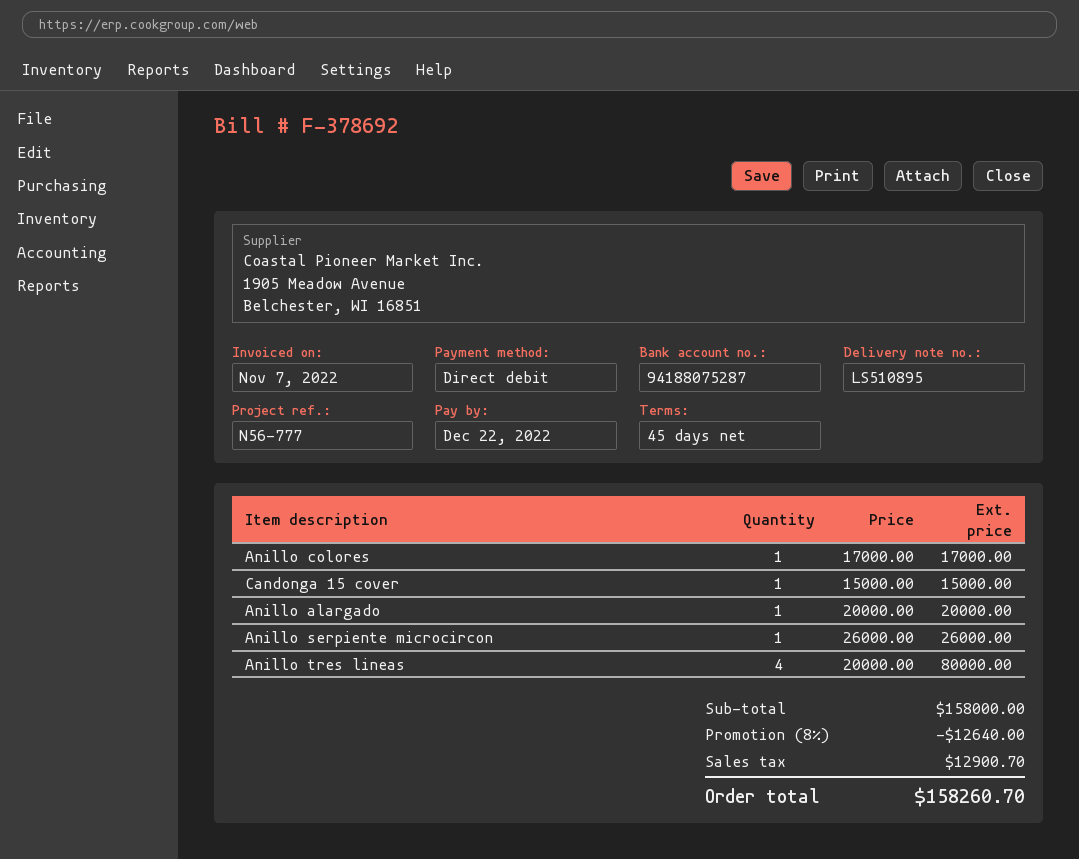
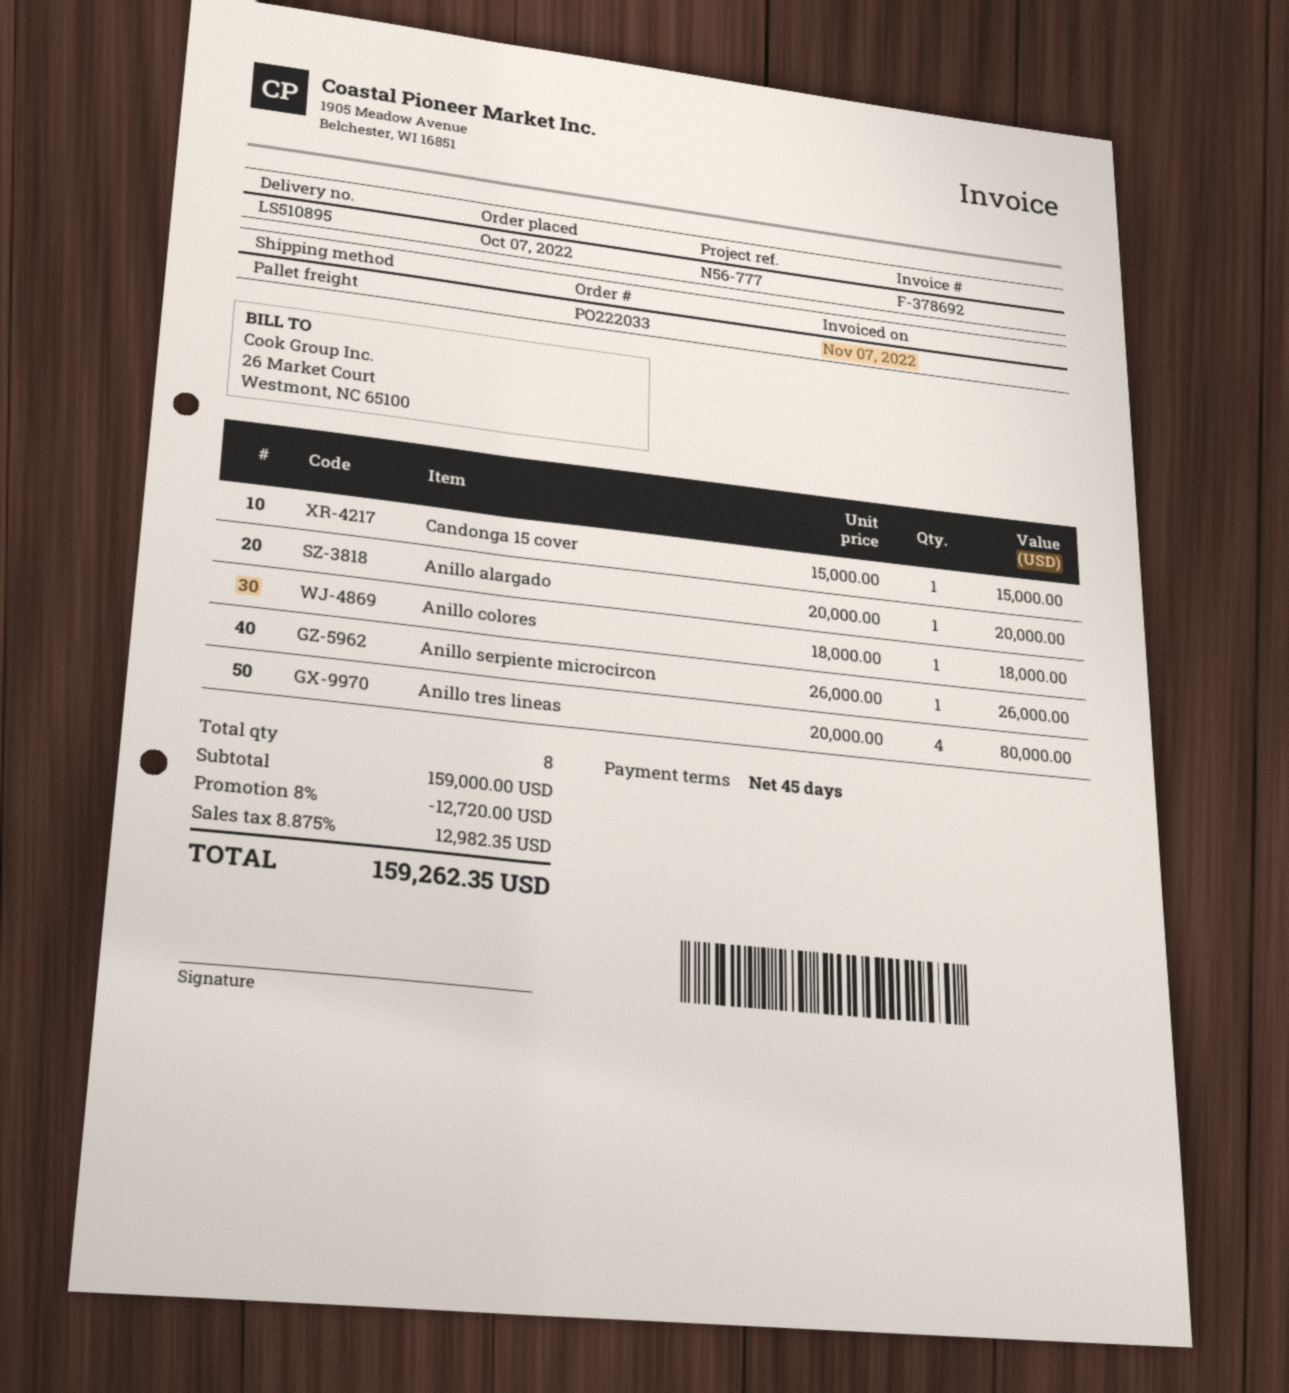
Anillo colores: 1 x 17000.00 = 17000.00 -> 1 x 18000.00 = 18000.00
subtotal: 158000.00 -> 159000.00
discount: 8% = 12640.00 -> 8% = 12720.00
tax: 12900.70 -> 12982.35
total: 158260.70 -> 159262.35

